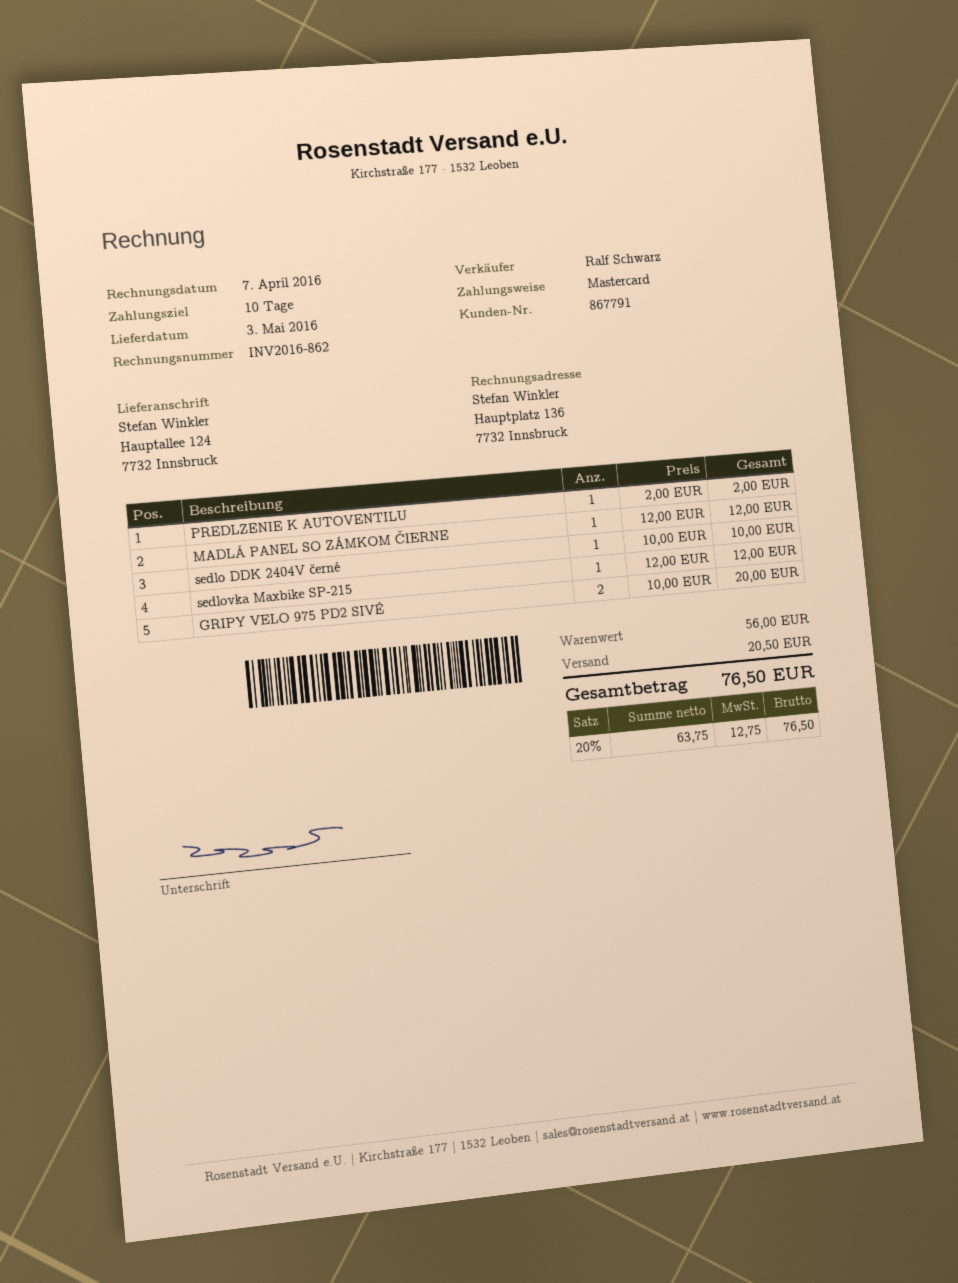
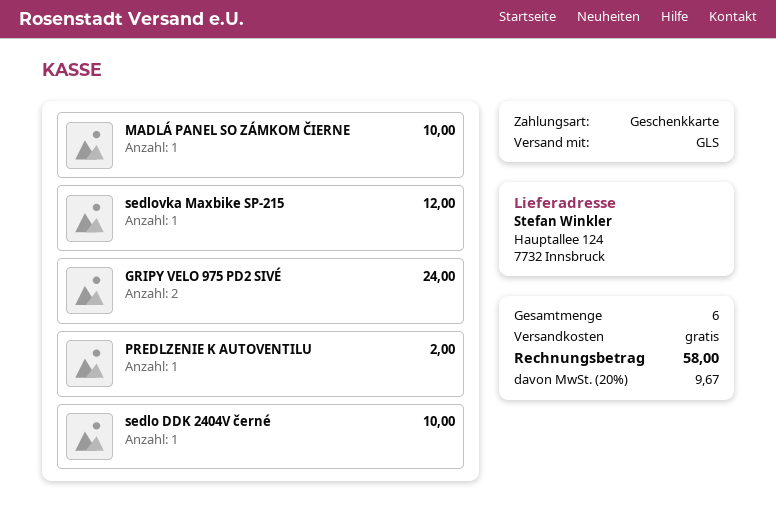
payment method: Mastercard -> gift card
MADLÁ PANEL SO ZÁMKOM ČIERNE: 1 for 12.00 -> 1 for 10.00
GRIPY VELO 975 PD2 SIVÉ: 2 for 20.00 -> 2 for 24.00
shipping: 20.50 -> 0.00
tax: 20% = 12.75 -> 20% = 9.67
total: 76.50 -> 58.00

